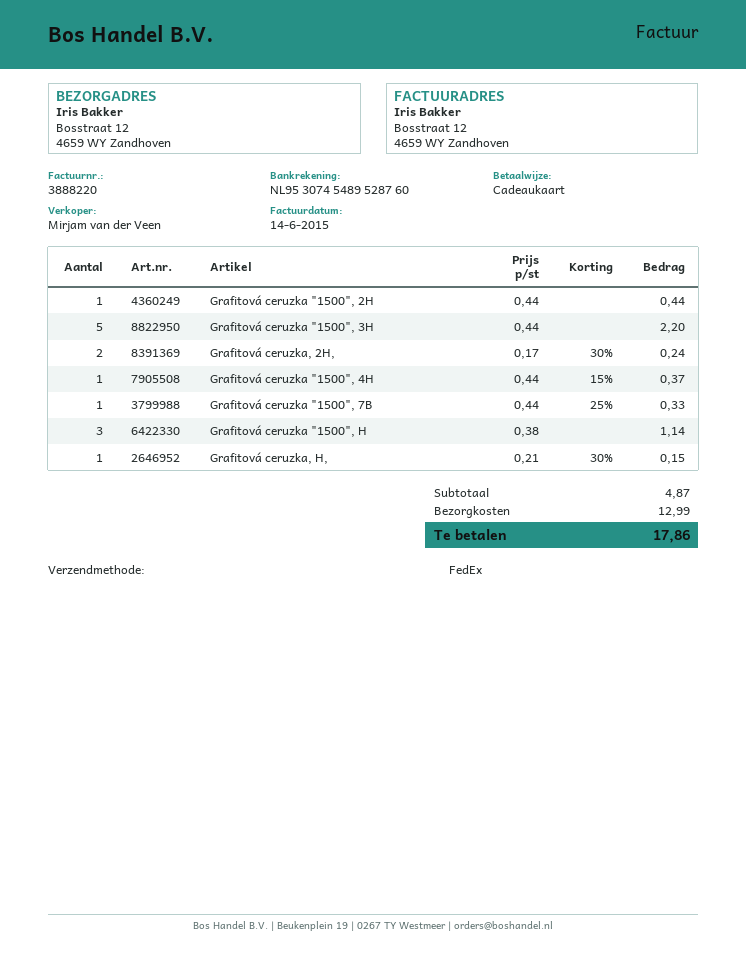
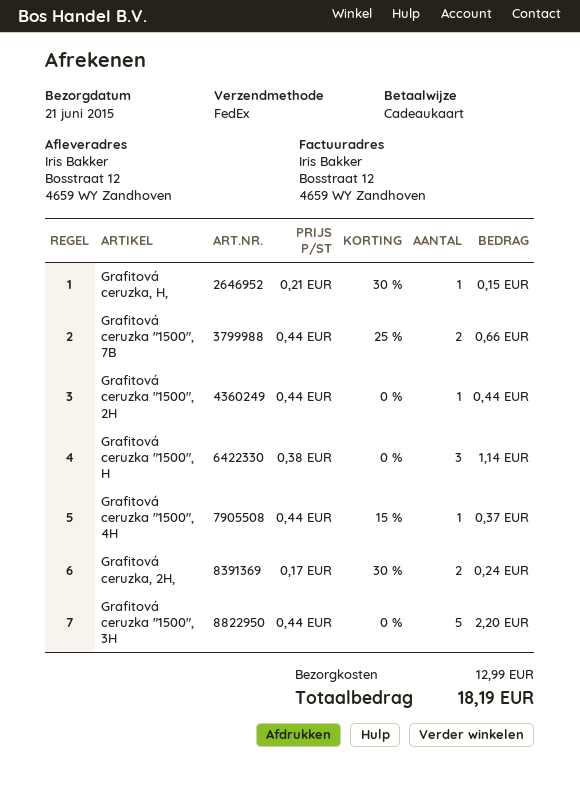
Grafitová ceruzka "1500", 7B: 1 x 0.44 - 25% = 0.33 -> 2 x 0.44 - 25% = 0.66
total: 17.86 -> 18.19

